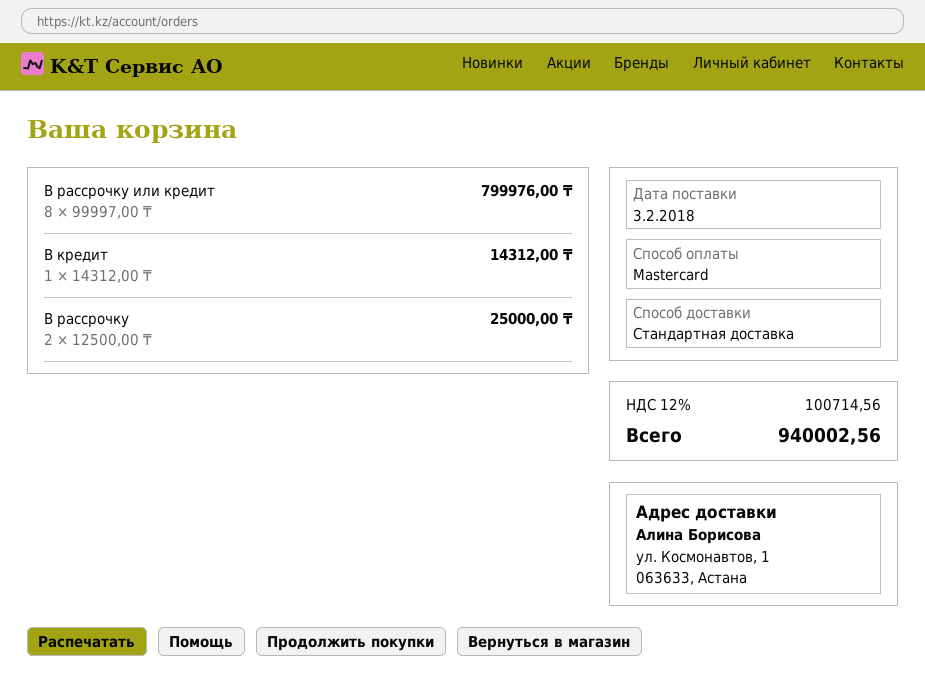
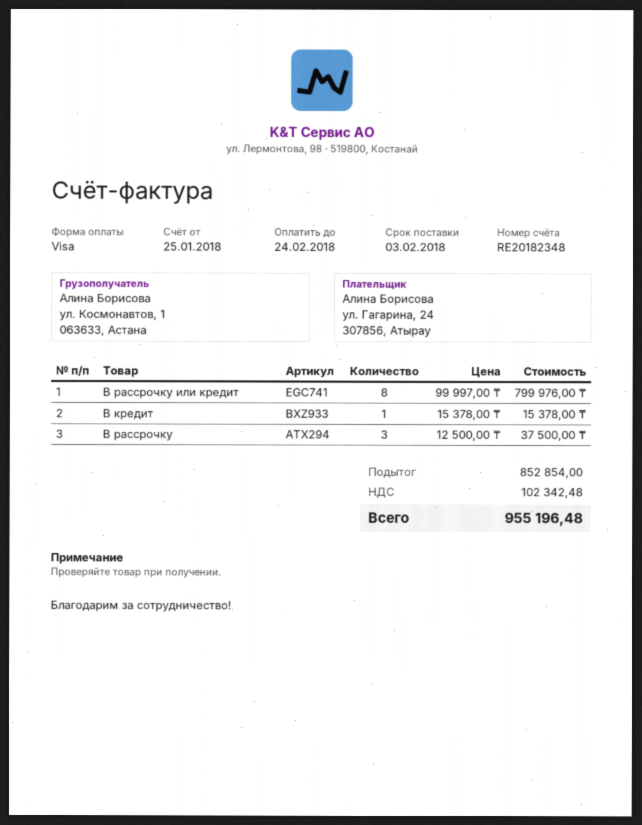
payment method: Mastercard -> Visa
В кредит: 1 x 14312.00 = 14312.00 -> 1 x 15378.00 = 15378.00
В рассрочку: 2 x 12500.00 = 25000.00 -> 3 x 12500.00 = 37500.00
tax: 100714.56 -> 102342.48
total: 940002.56 -> 955196.48

